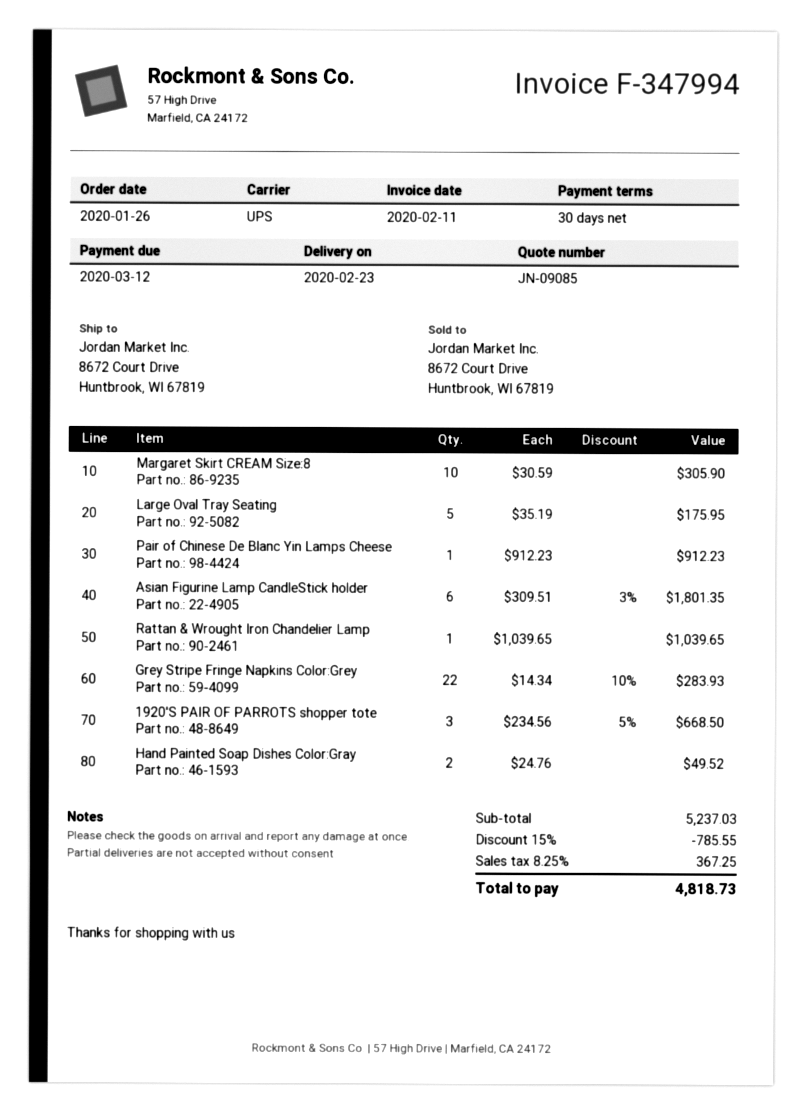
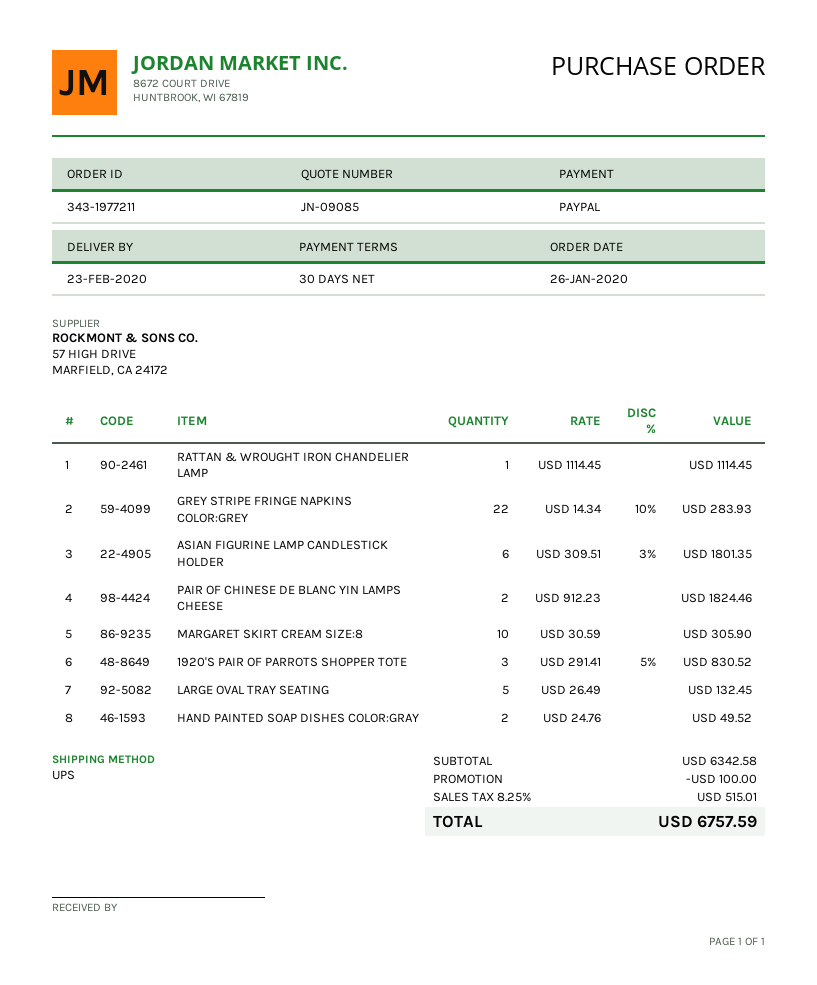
Large Oval Tray Seating: 5 x 35.19 = 175.95 -> 5 x 26.49 = 132.45
Pair of Chinese De Blanc Yin Lamps Cheese: 1 x 912.23 = 912.23 -> 2 x 912.23 = 1824.46
Rattan & Wrought Iron Chandelier Lamp: 1 x 1039.65 = 1039.65 -> 1 x 1114.45 = 1114.45
1920'S PAIR OF PARROTS shopper tote: 3 x 234.56 - 5% = 668.50 -> 3 x 291.41 - 5% = 830.52
subtotal: 5237.03 -> 6342.58
discount: 785.55 -> 100.00
tax: 8.25% = 367.25 -> 8.25% = 515.01
total: 4818.73 -> 6757.59

